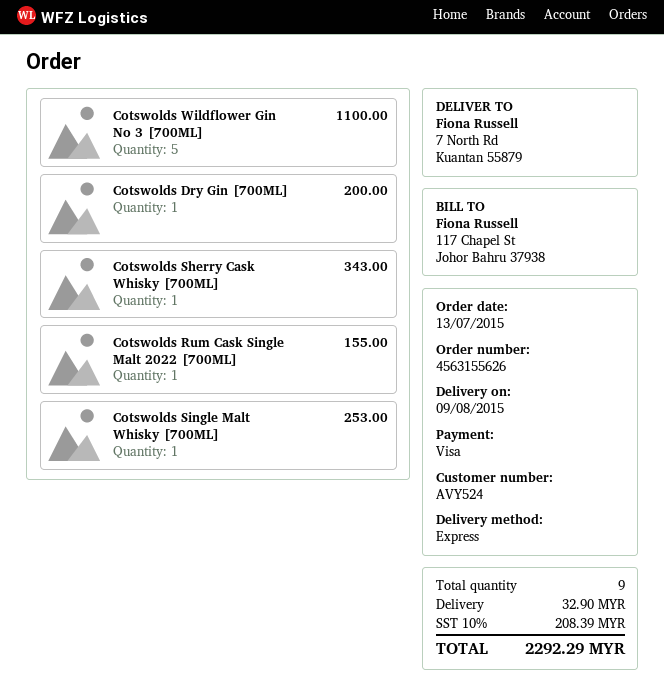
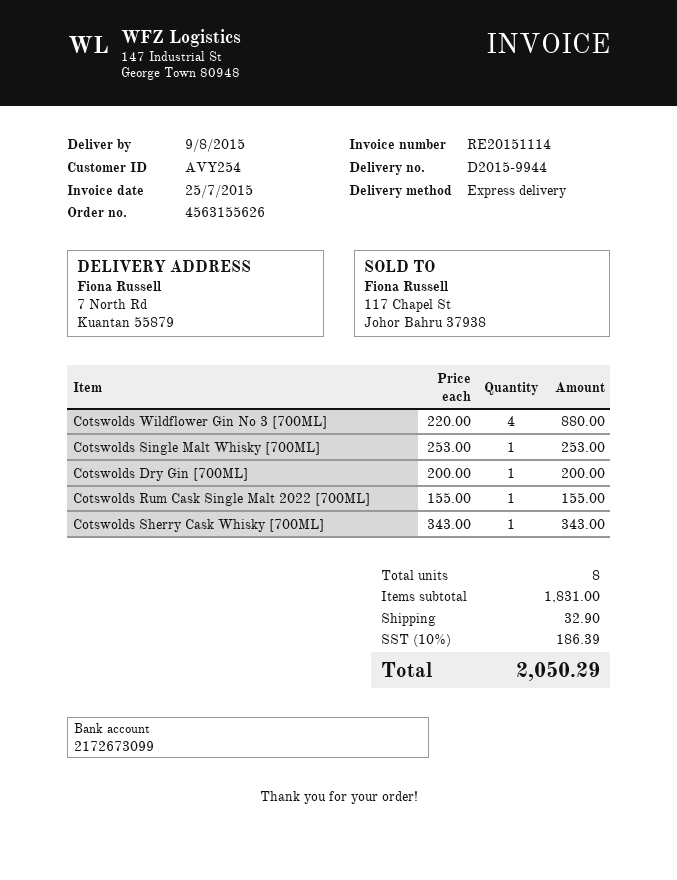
customer number: AVY524 -> AVY254
Cotswolds Wildflower Gin No 3 [700ML]: 5 for 1100.00 -> 4 for 880.00
total quantity: 9 -> 8
tax: 10% = 208.39 -> 10% = 186.39
total: 2292.29 -> 2050.29

